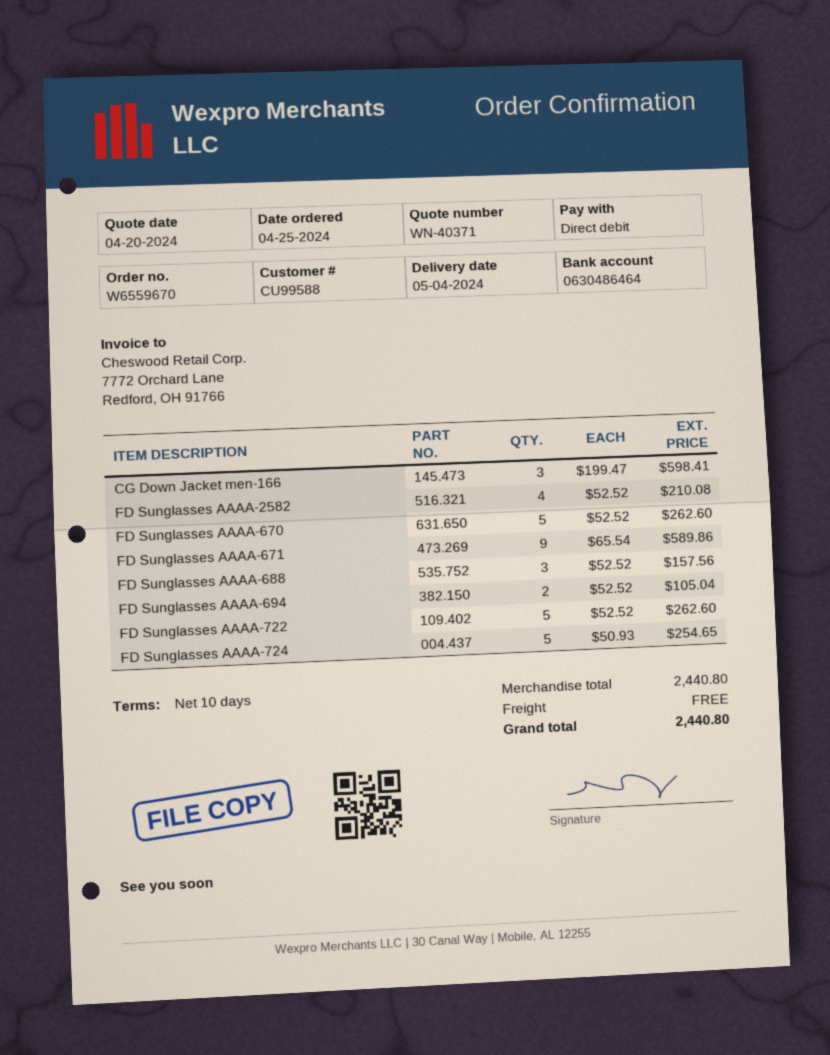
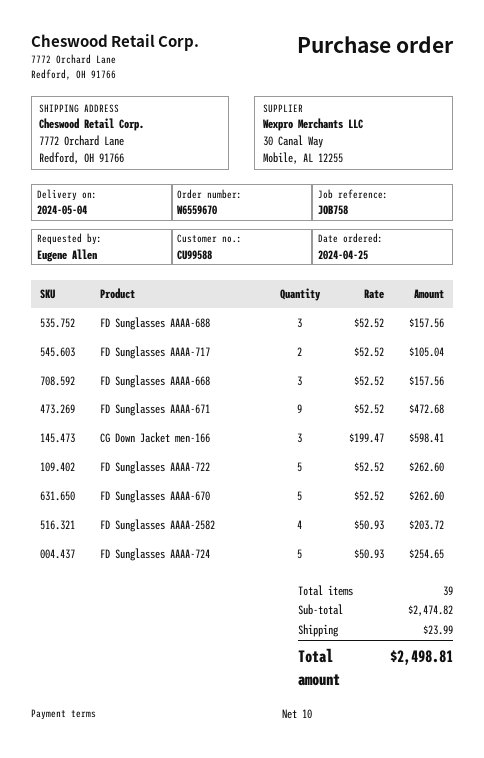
FD Sunglasses AAAA-2582: 4 x 52.52 = 210.08 -> 4 x 50.93 = 203.72
FD Sunglasses AAAA-671: 9 x 65.54 = 589.86 -> 9 x 52.52 = 472.68
FD Sunglasses AAAA-694: 2 x 52.52 = 105.04 -> none
FD Sunglasses AAAA-717: none -> 2 x 52.52 = 105.04
FD Sunglasses AAAA-668: none -> 3 x 52.52 = 157.56
subtotal: 2440.80 -> 2474.82
shipping: 0.00 -> 23.99
total: 2440.80 -> 2498.81

